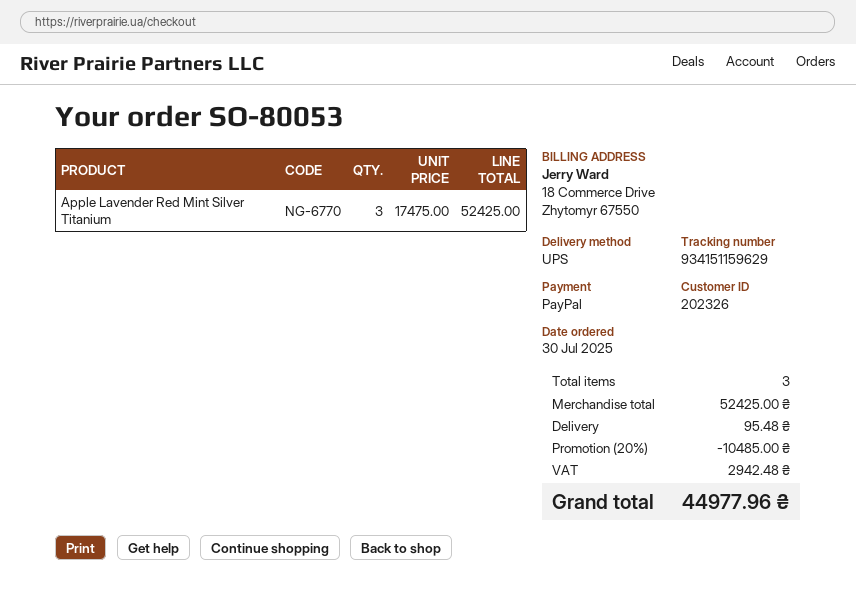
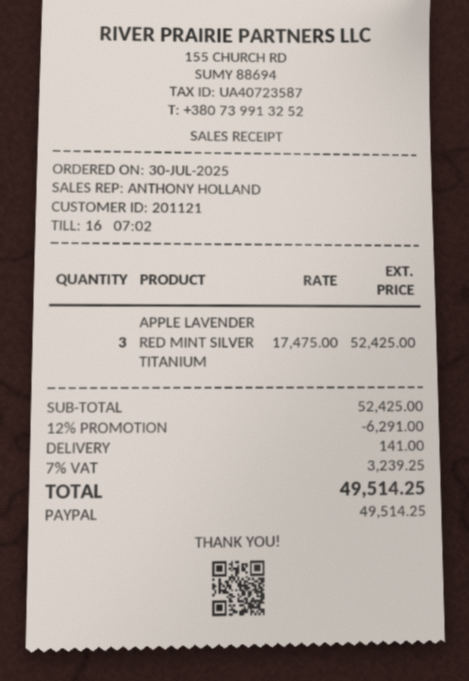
customer number: 202326 -> 201121
discount: 20% = 10485.00 -> 12% = 6291.00
shipping: 95.48 -> 141.00
tax: 2942.48 -> 3239.25
total: 44977.96 -> 49514.25

